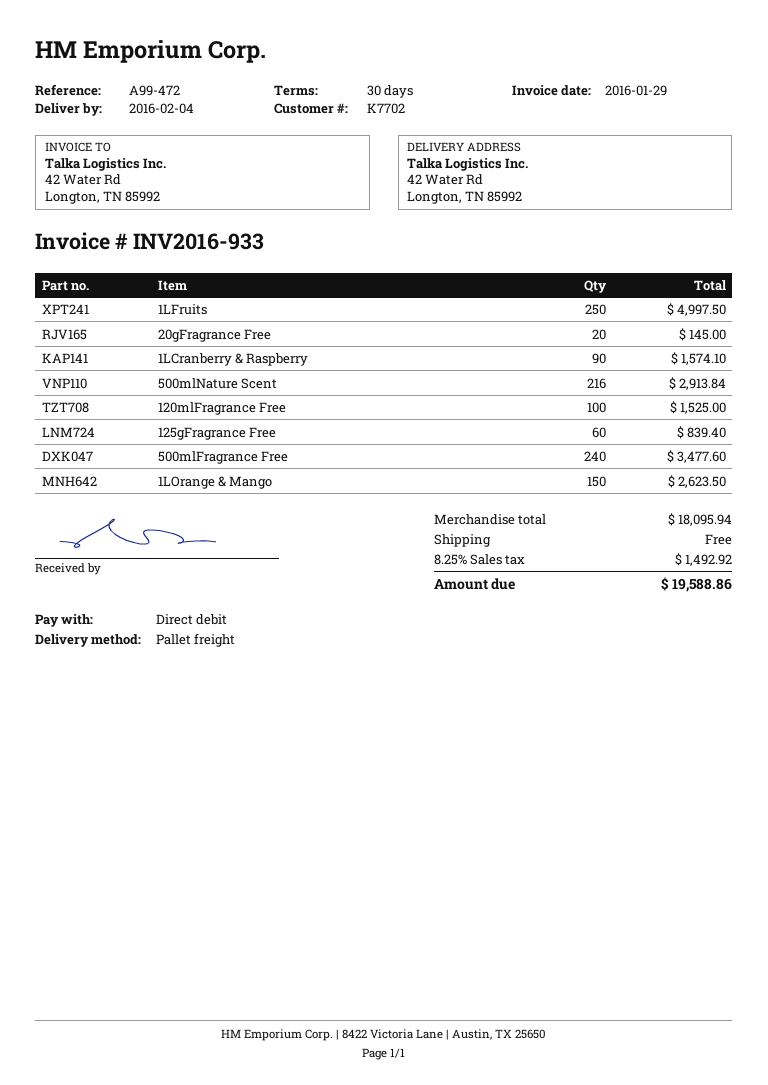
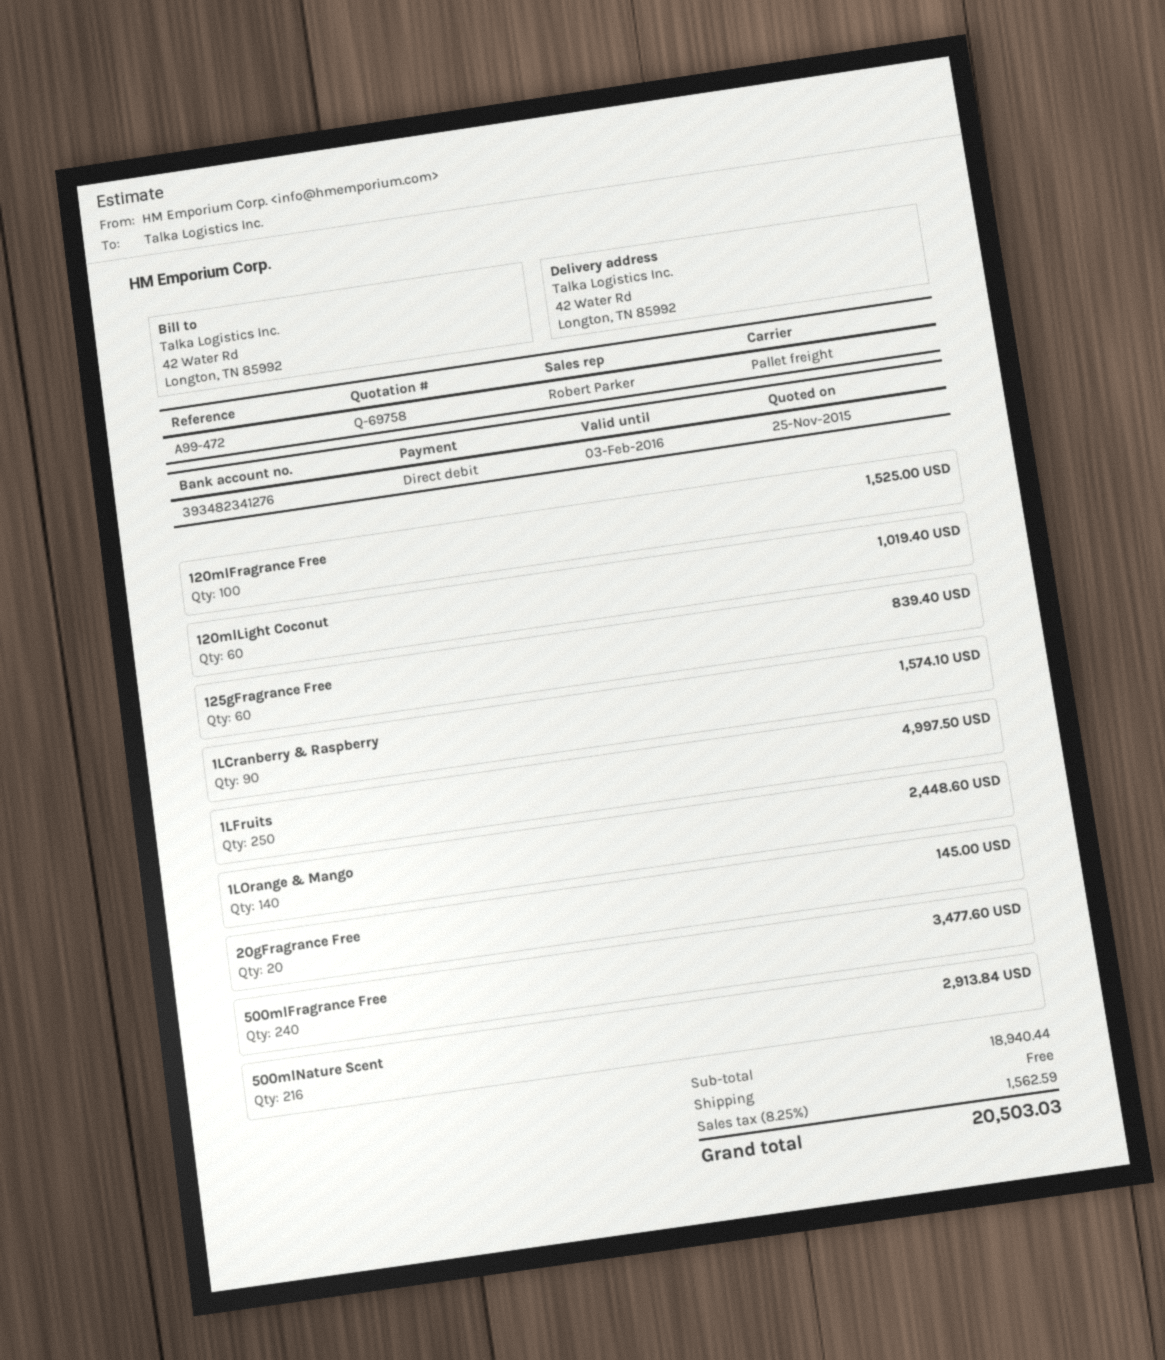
1LOrange & Mango: 150 for 2623.50 -> 140 for 2448.60
120mlLight Coconut: none -> 60 for 1019.40
subtotal: 18095.94 -> 18940.44
tax: 8.25% = 1492.92 -> 8.25% = 1562.59
total: 19588.86 -> 20503.03

